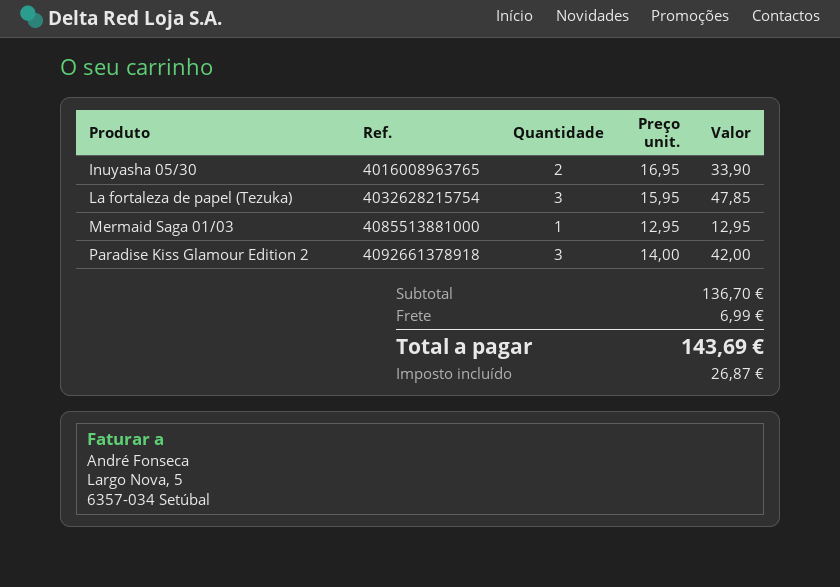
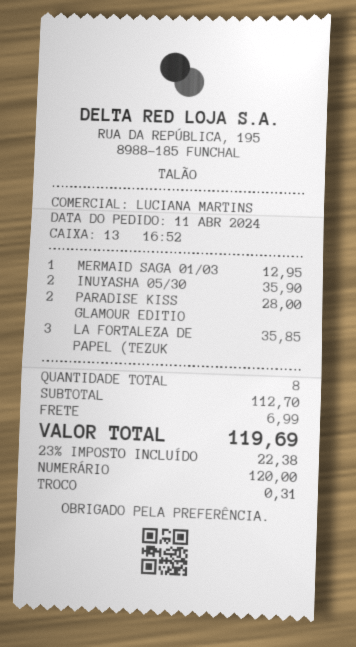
Inuyasha 05/30: 2 for 33.90 -> 2 for 35.90
La fortaleza de papel (Tezuka): 3 for 47.85 -> 3 for 35.85
Paradise Kiss Glamour Edition 2: 3 for 42.00 -> 2 for 28.00
subtotal: 136.70 -> 112.70
tax: 26.87 -> 22.38
total: 143.69 -> 119.69

